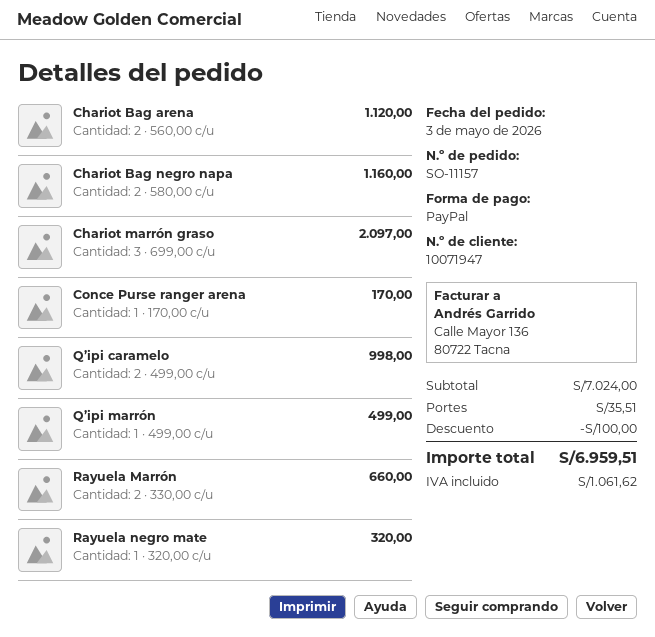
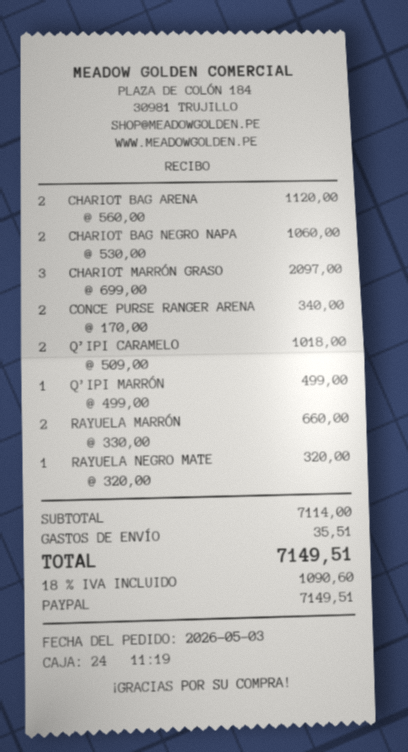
Chariot Bag negro napa: 2 x 580.00 = 1160.00 -> 2 x 530.00 = 1060.00
Conce Purse ranger arena: 1 x 170.00 = 170.00 -> 2 x 170.00 = 340.00
Q’ipi caramelo: 2 x 499.00 = 998.00 -> 2 x 509.00 = 1018.00
subtotal: 7024.00 -> 7114.00
discount: 100.00 -> none
tax: 1061.62 -> 1090.60
total: 6959.51 -> 7149.51

